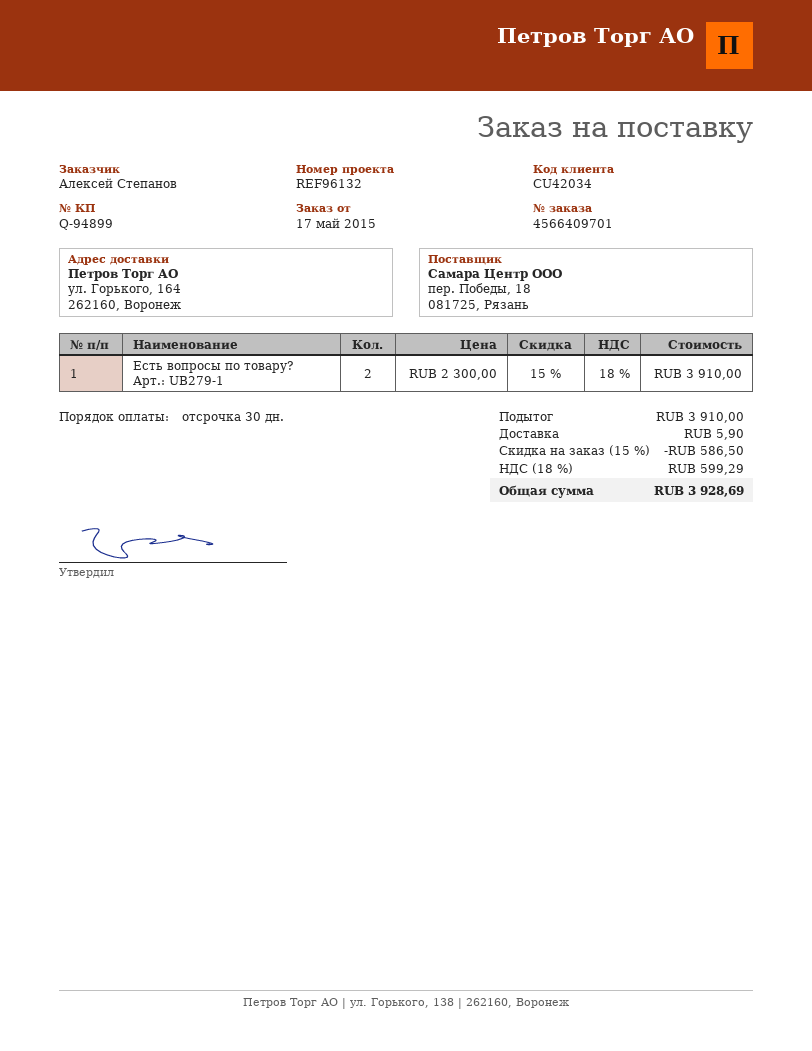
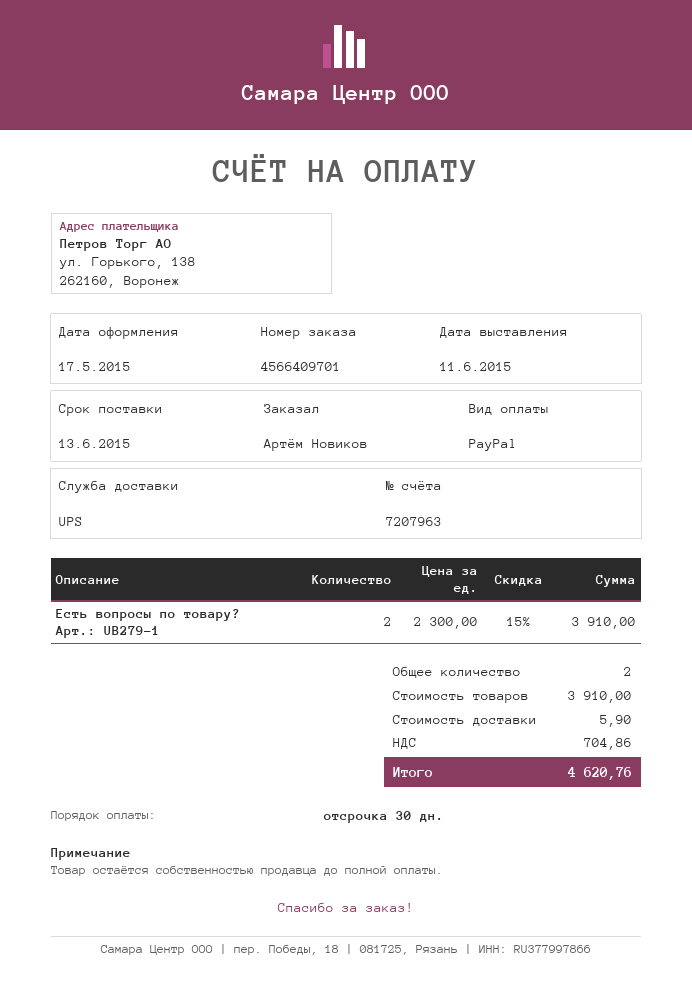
ordered by: Алексей Степанов -> Артём Новиков
discount: 15% = 586.50 -> none
tax: 599.29 -> 704.86
total: 3928.69 -> 4620.76

